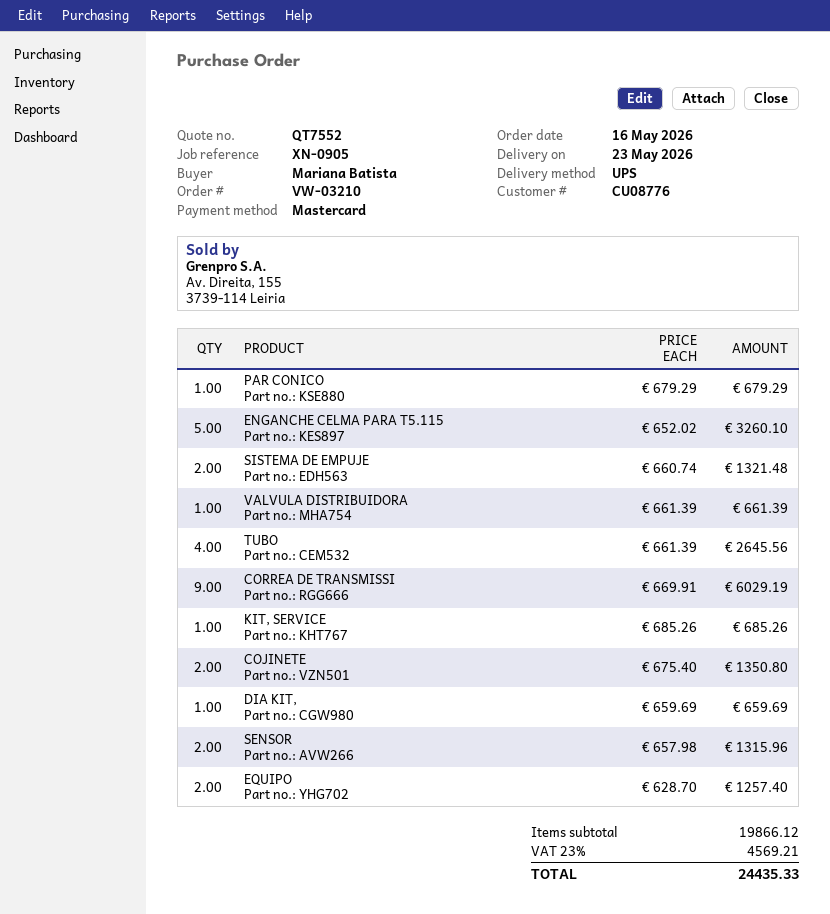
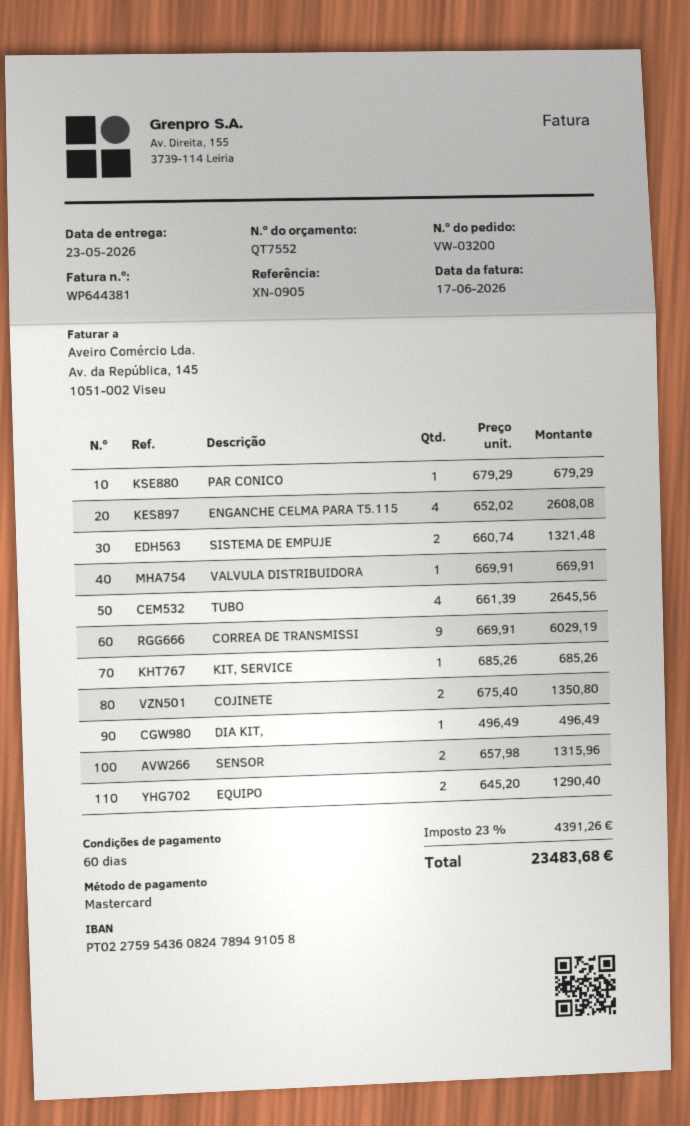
order number: VW-03210 -> VW-03200
ENGANCHE CELMA PARA T5.115: 5 x 652.02 = 3260.10 -> 4 x 652.02 = 2608.08
VALVULA DISTRIBUIDORA: 1 x 661.39 = 661.39 -> 1 x 669.91 = 669.91
DIA KIT,: 1 x 659.69 = 659.69 -> 1 x 496.49 = 496.49
EQUIPO: 2 x 628.70 = 1257.40 -> 2 x 645.20 = 1290.40
tax: 23% = 4569.21 -> 23% = 4391.26
total: 24435.33 -> 23483.68

